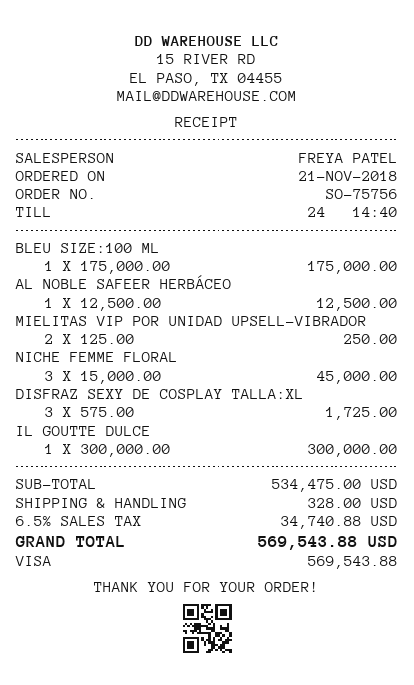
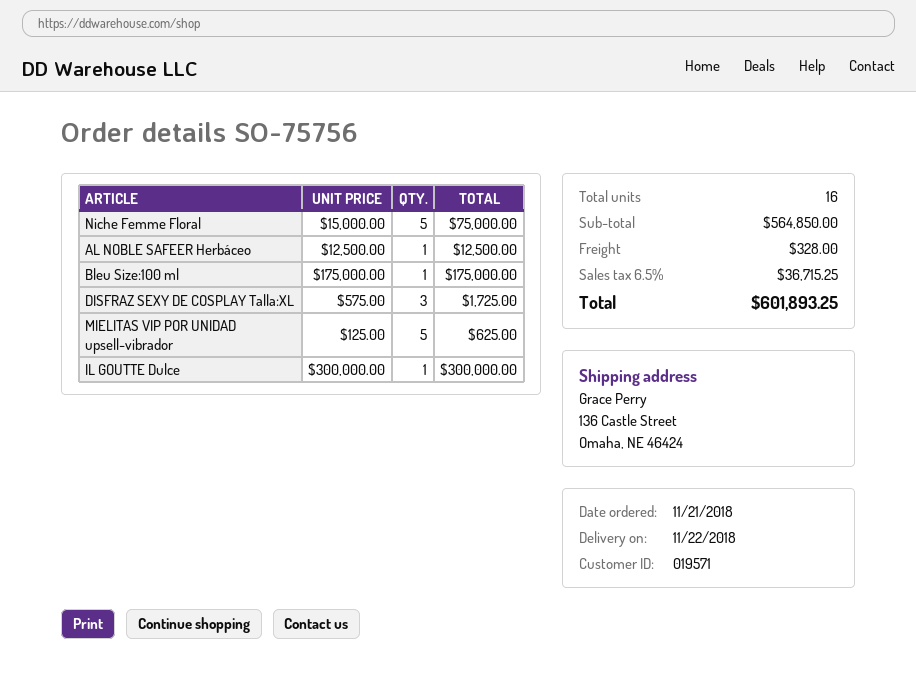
MIELITAS VIP POR UNIDAD UPSELL-VIBRADOR: 2 x 125.00 = 250.00 -> 5 x 125.00 = 625.00
NICHE FEMME FLORAL: 3 x 15000.00 = 45000.00 -> 5 x 15000.00 = 75000.00
subtotal: 534475.00 -> 564850.00
tax: 6.5% = 34740.88 -> 6.5% = 36715.25
total: 569543.88 -> 601893.25

